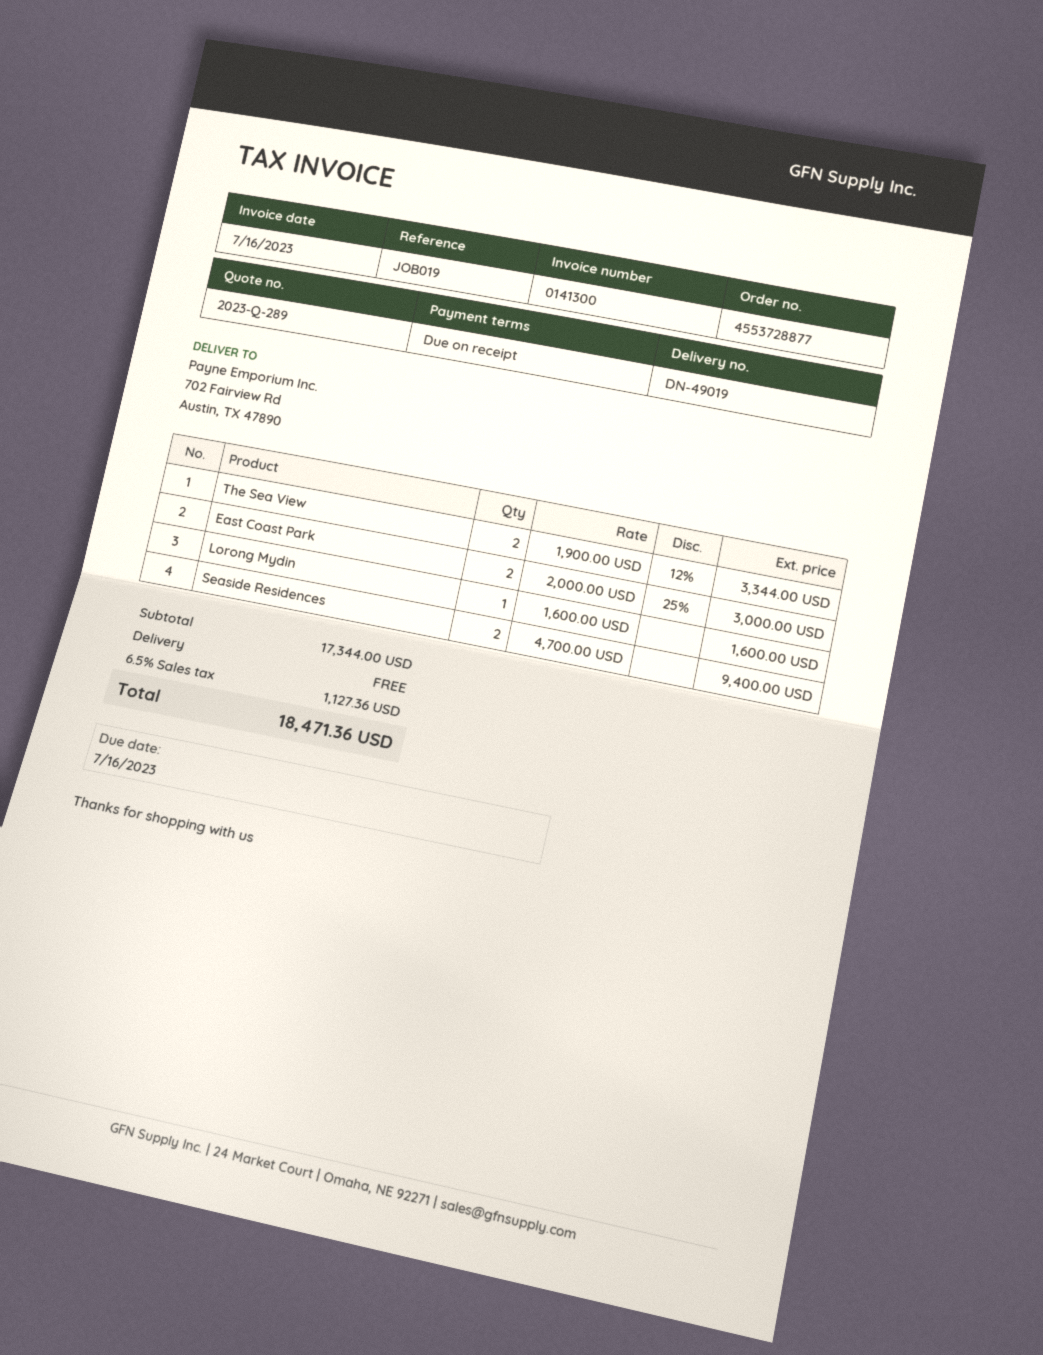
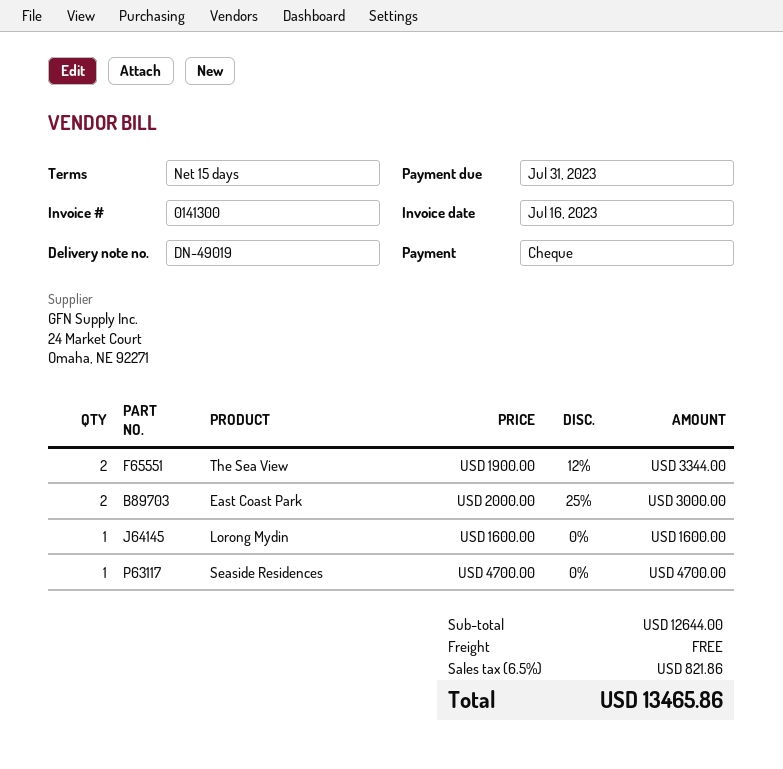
payment terms: on receipt -> 15 days
due date: 2023-07-16 -> 2023-07-31
Seaside Residences: 2 x 4700.00 = 9400.00 -> 1 x 4700.00 = 4700.00
subtotal: 17344.00 -> 12644.00
tax: 6.5% = 1127.36 -> 6.5% = 821.86
total: 18471.36 -> 13465.86

